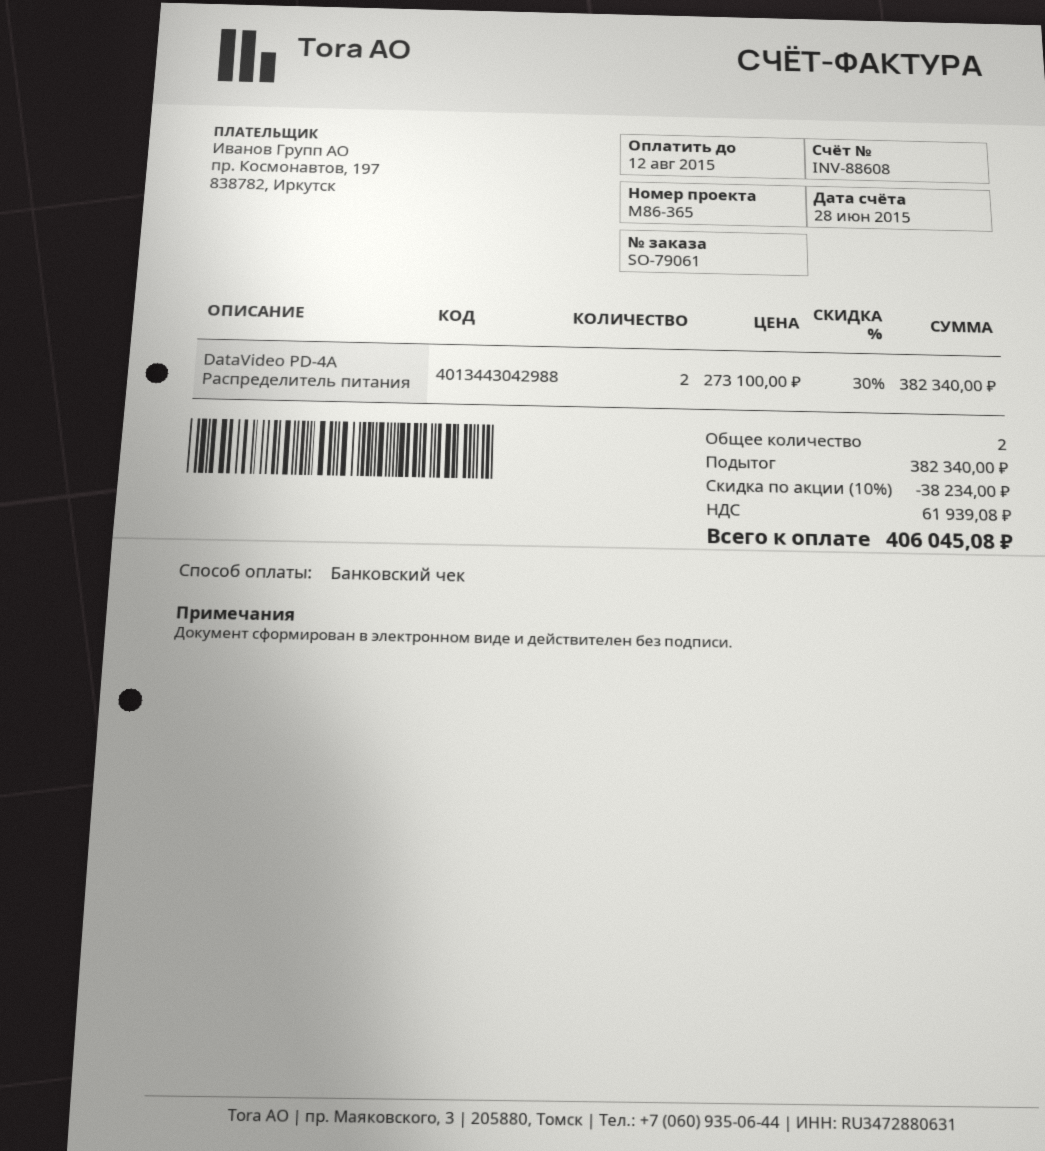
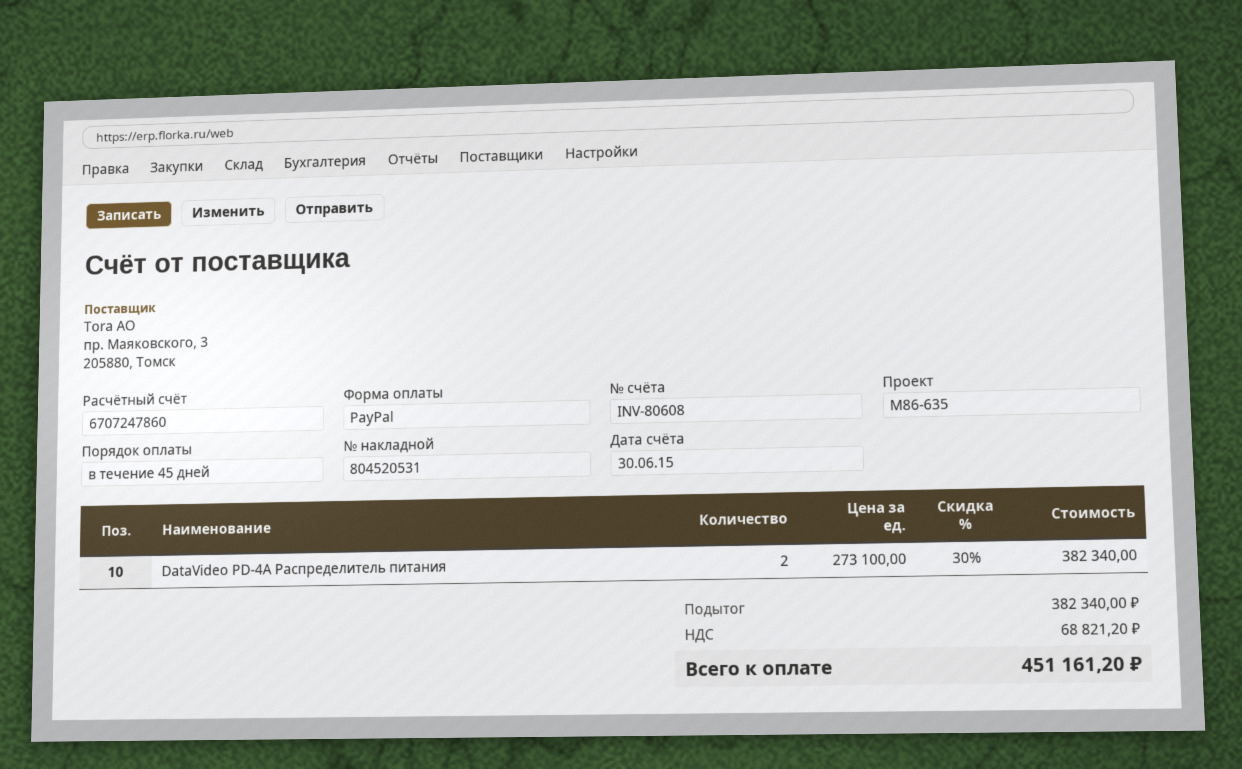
invoice number: INV-88608 -> INV-80608
invoice date: 2015-06-28 -> 2015-06-30
reference: M86-365 -> M86-635
payment method: cheque -> PayPal
discount: 10% = 38234.00 -> none
tax: 61939.08 -> 68821.20
total: 406045.08 -> 451161.20

